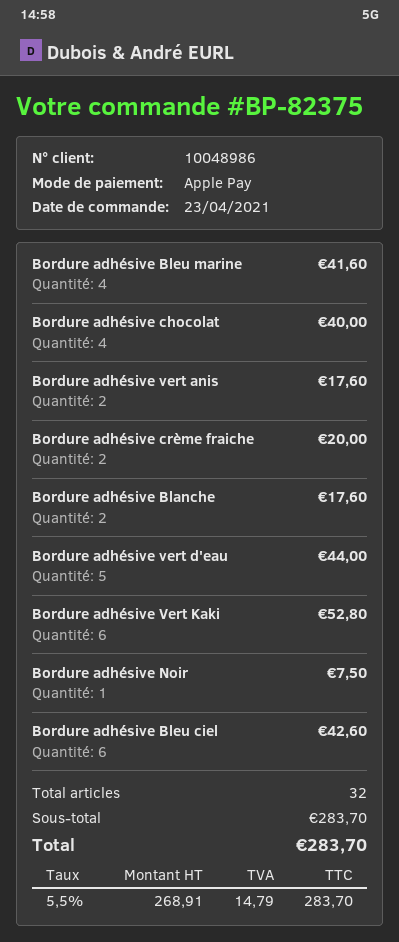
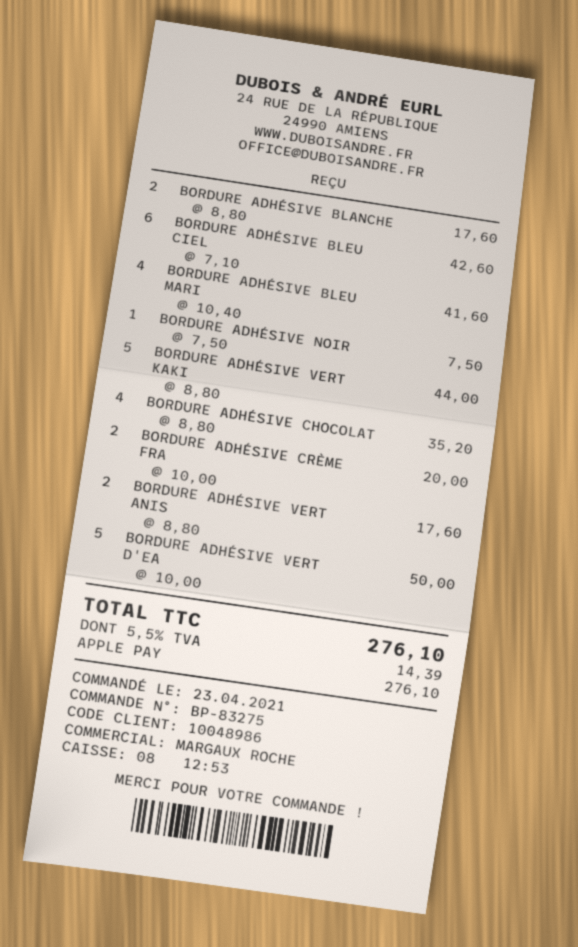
order number: BP-82375 -> BP-83275
Bordure adhésive chocolat: 4 for 40.00 -> 4 for 35.20
Bordure adhésive vert d'eau: 5 for 44.00 -> 5 for 50.00
Bordure adhésive Vert Kaki: 6 for 52.80 -> 5 for 44.00
tax: 5.5% = 14.79 -> 5.5% = 14.39
total: 283.70 -> 276.10

